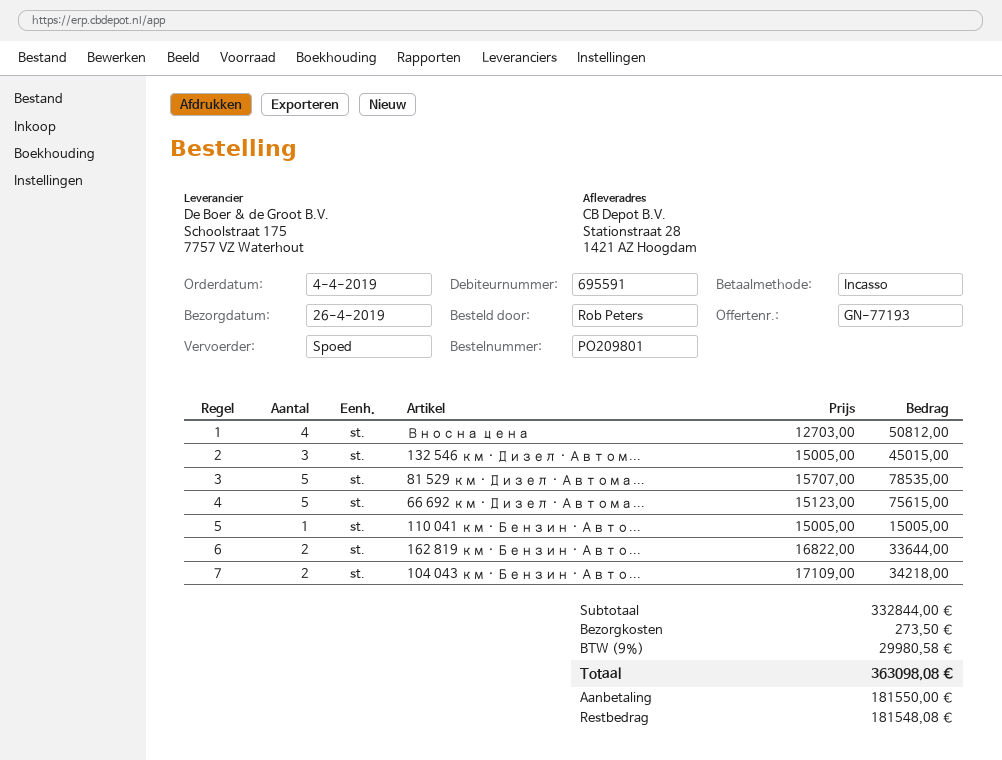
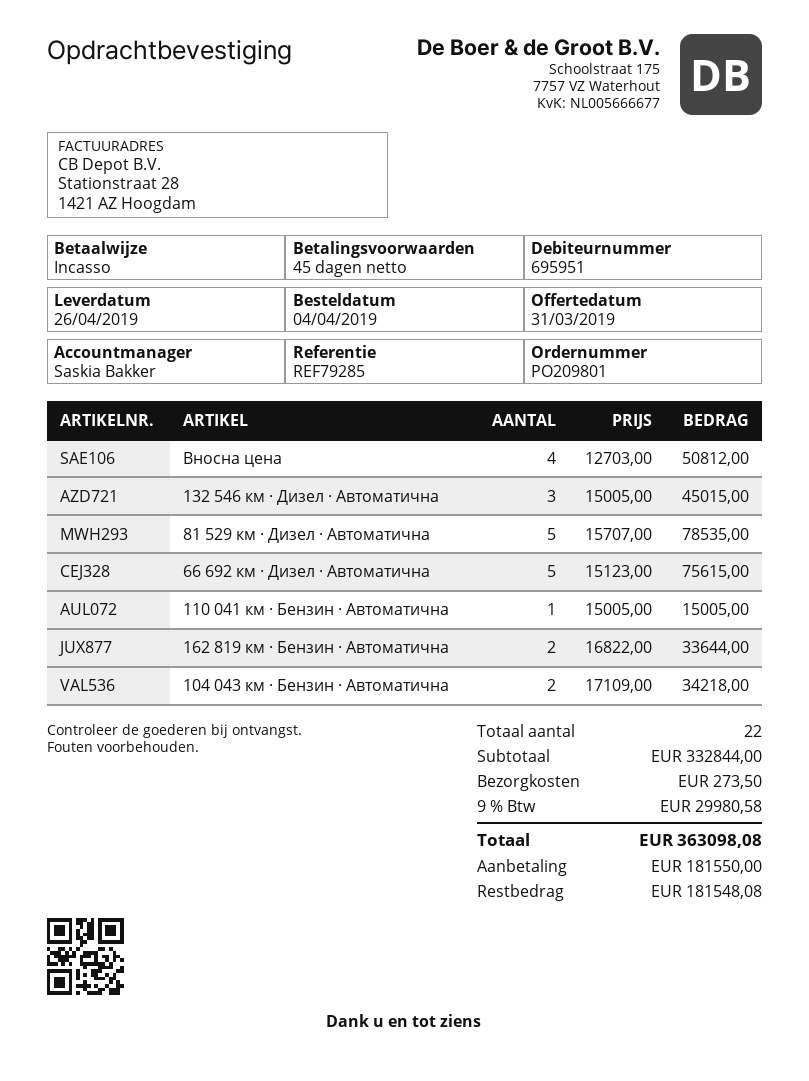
customer number: 695591 -> 695951

